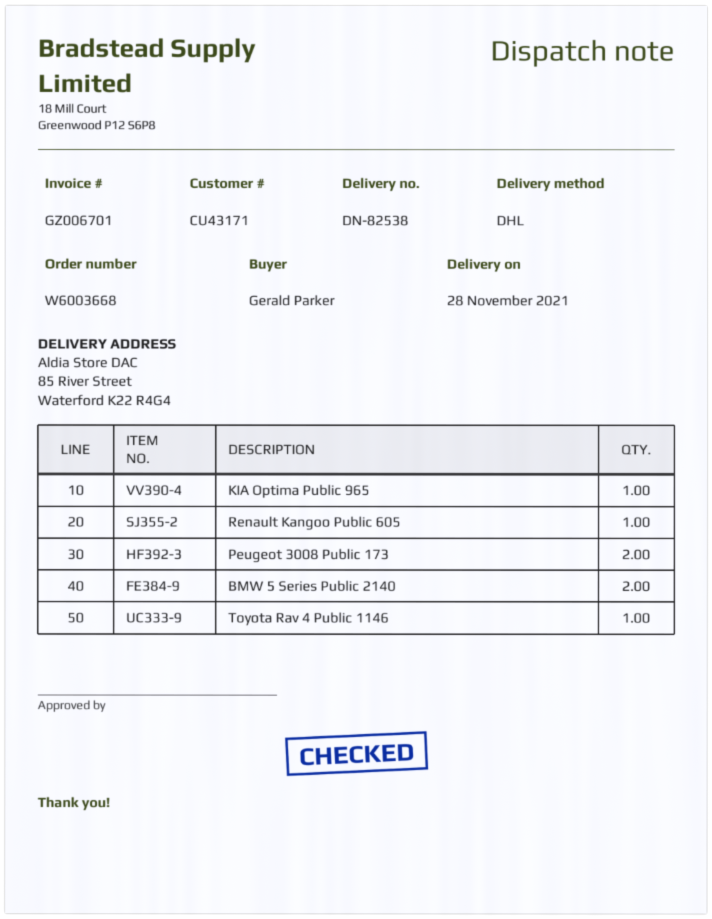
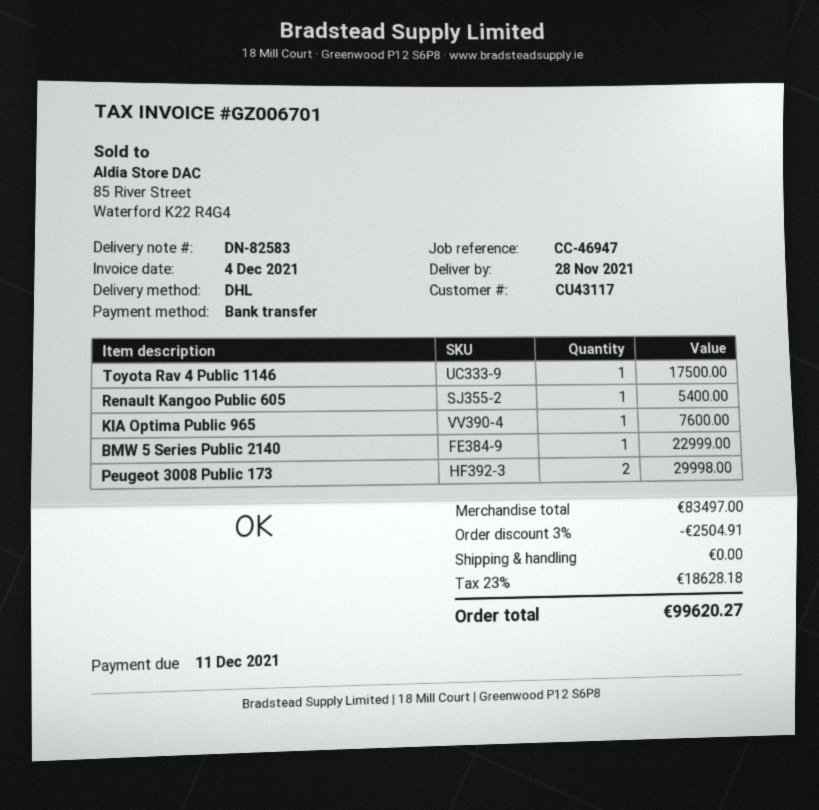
delivery note number: DN-82538 -> DN-82583
customer number: CU43171 -> CU43117
BMW 5 Series Public 2140: 2 -> 1

